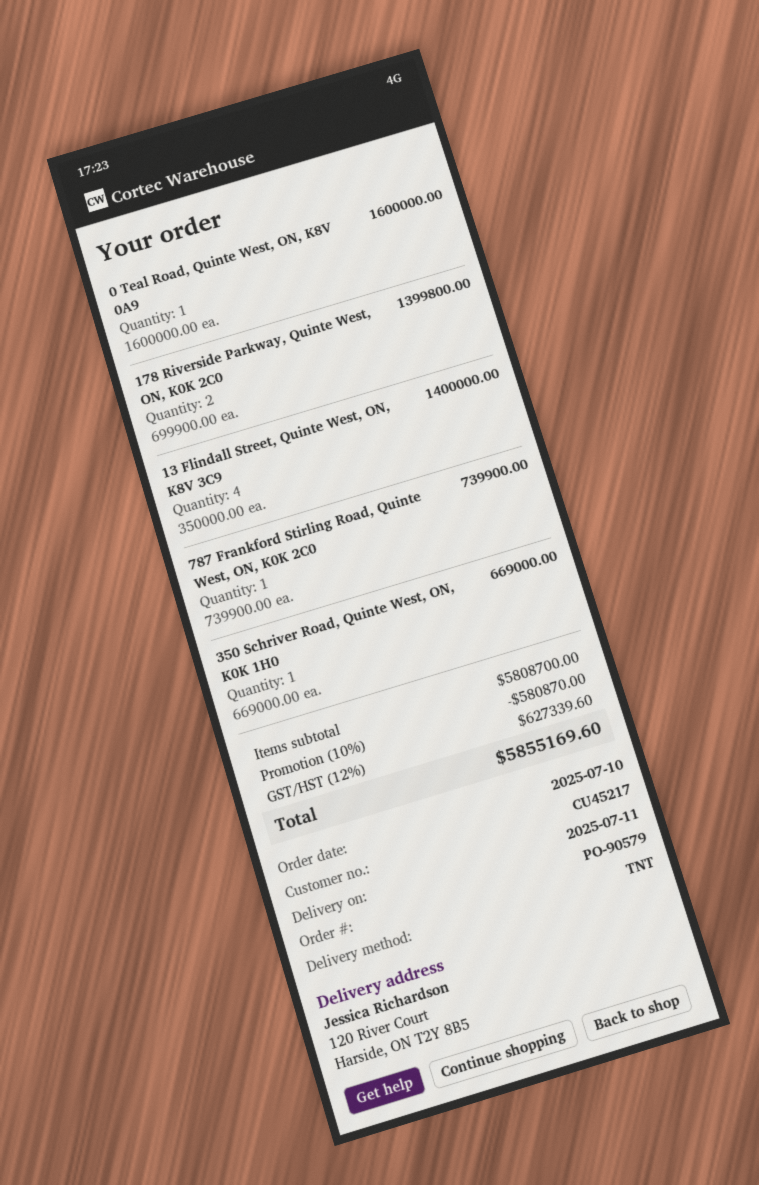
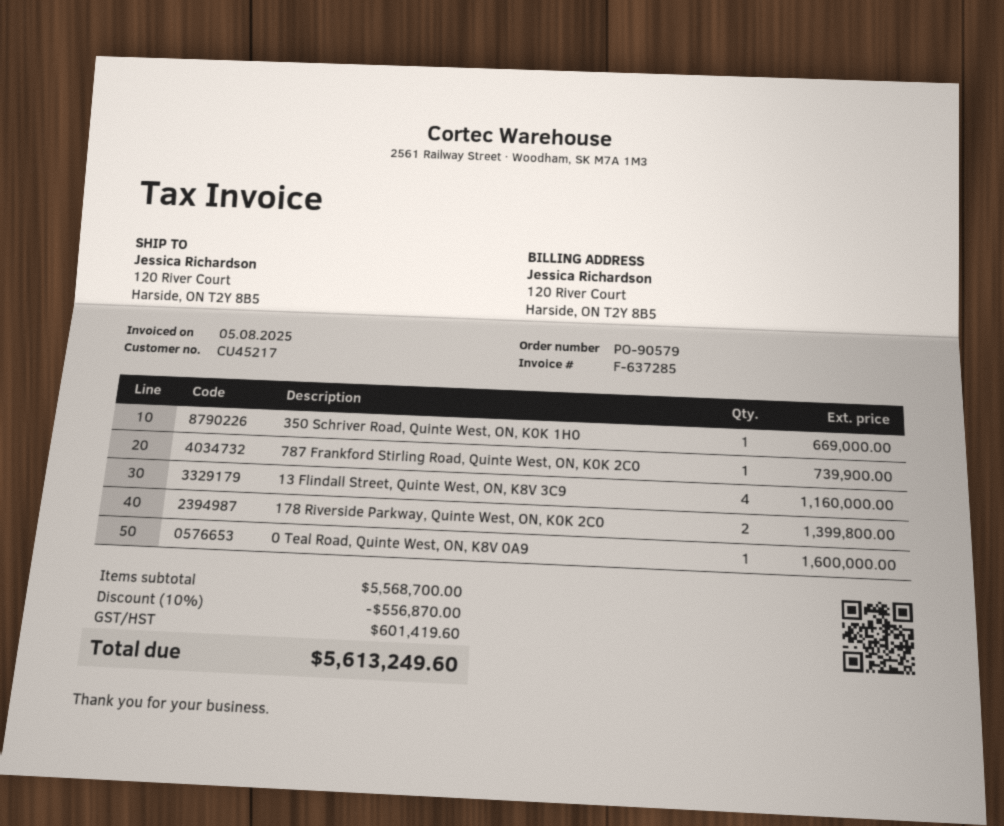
13 Flindall Street, Quinte West, ON, K8V 3C9: 4 for 1400000.00 -> 4 for 1160000.00
subtotal: 5808700.00 -> 5568700.00
discount: 10% = 580870.00 -> 10% = 556870.00
tax: 627339.60 -> 601419.60
total: 5855169.60 -> 5613249.60

